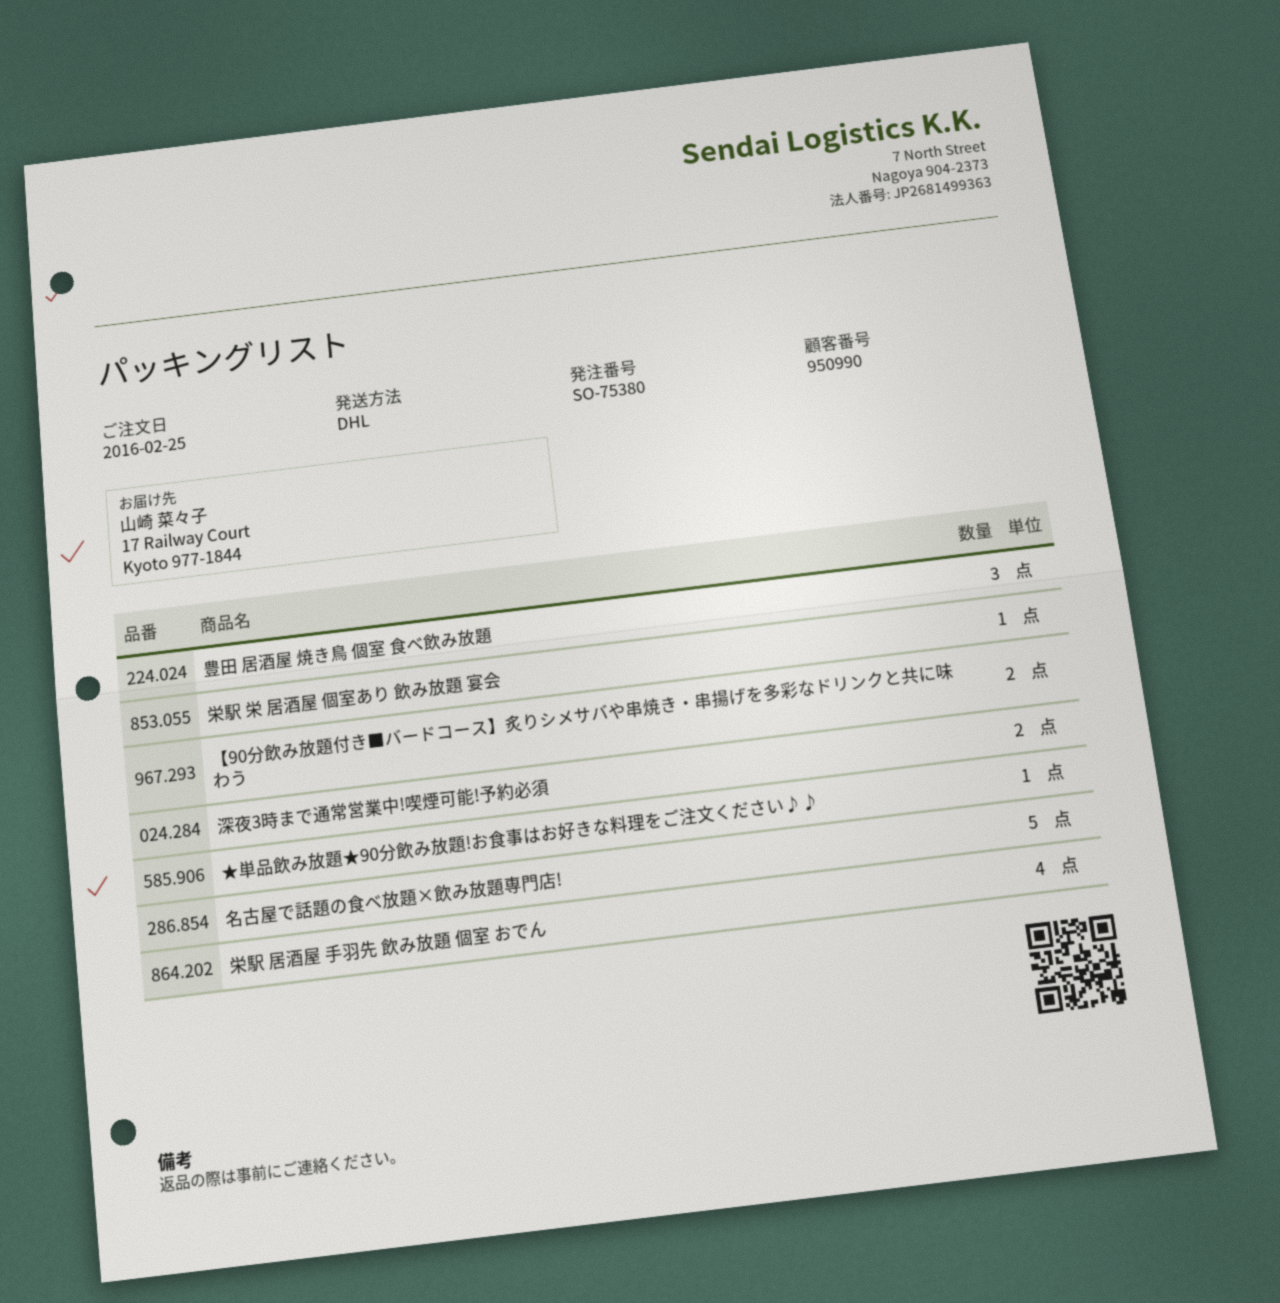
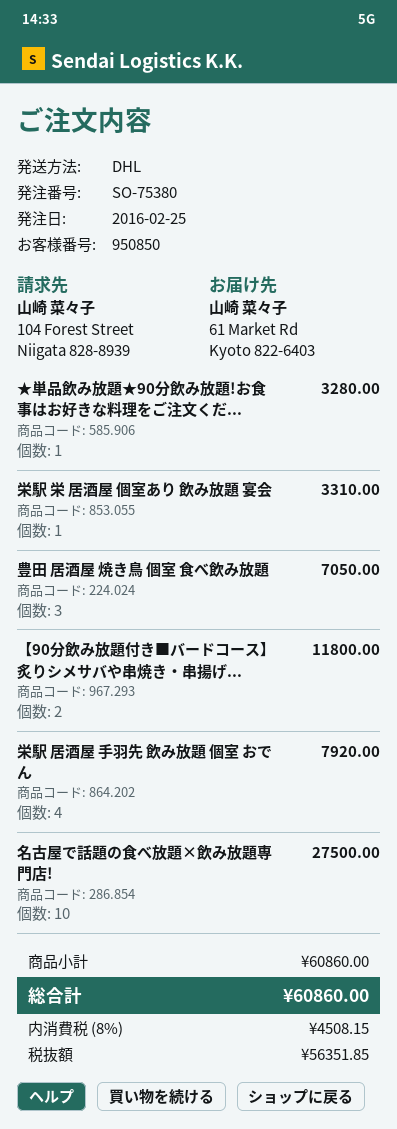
customer number: 950990 -> 950850
ship to: 17 Railway Court, Kyoto 977-1844 -> 61 Market Rd, Kyoto 822-6403
深夜3時まで通常営業中!喫煙可能!予約必須: 2 -> none
名古屋で話題の食べ放題×飲み放題専門店!: 5 -> 10

